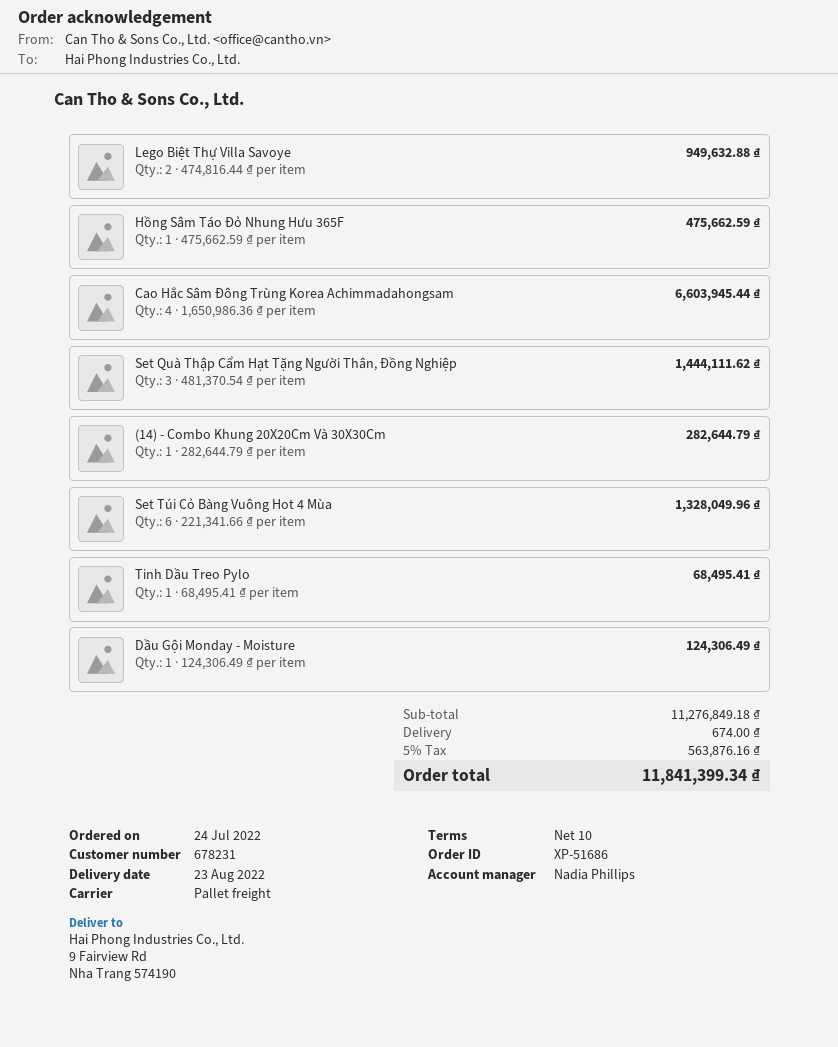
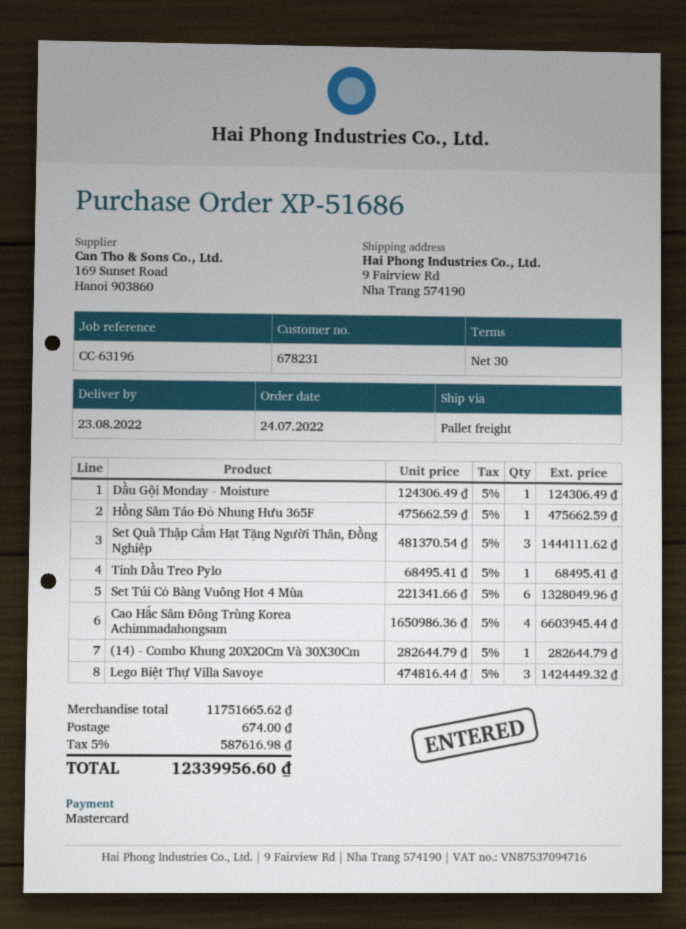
payment terms: 10 days -> 30 days
Lego Biệt Thự Villa Savoye: 2 x 474816.44 = 949632.88 -> 3 x 474816.44 = 1424449.32
subtotal: 11276849.18 -> 11751665.62
tax: 5% = 563876.16 -> 5% = 587616.98
total: 11841399.34 -> 12339956.60

